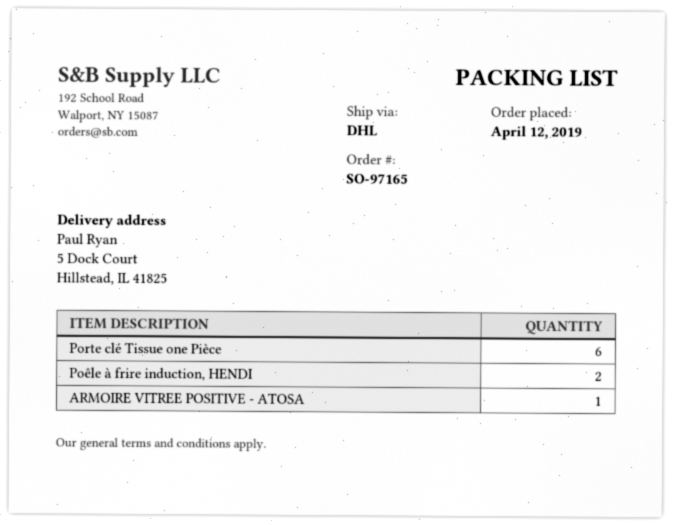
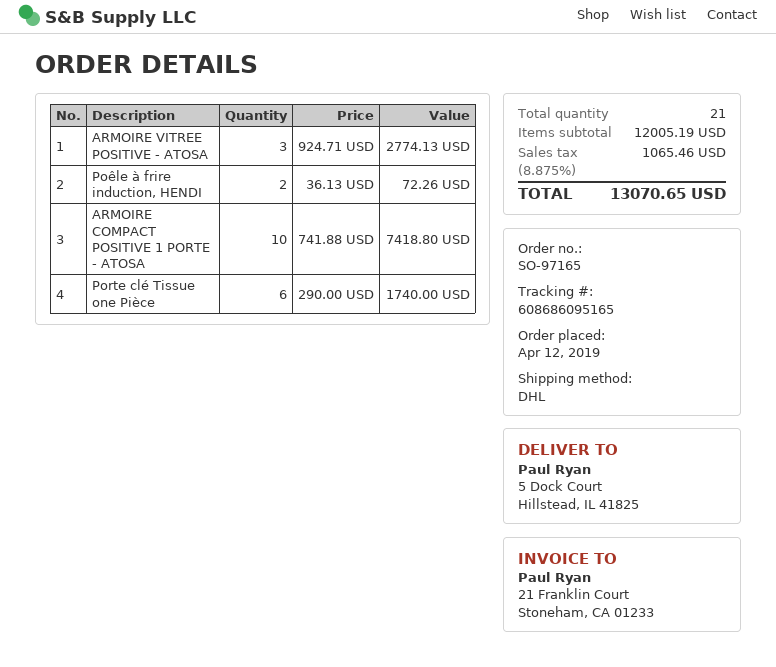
ARMOIRE VITREE POSITIVE - ATOSA: 1 -> 3
ARMOIRE COMPACT POSITIVE 1 PORTE - ATOSA: none -> 10

